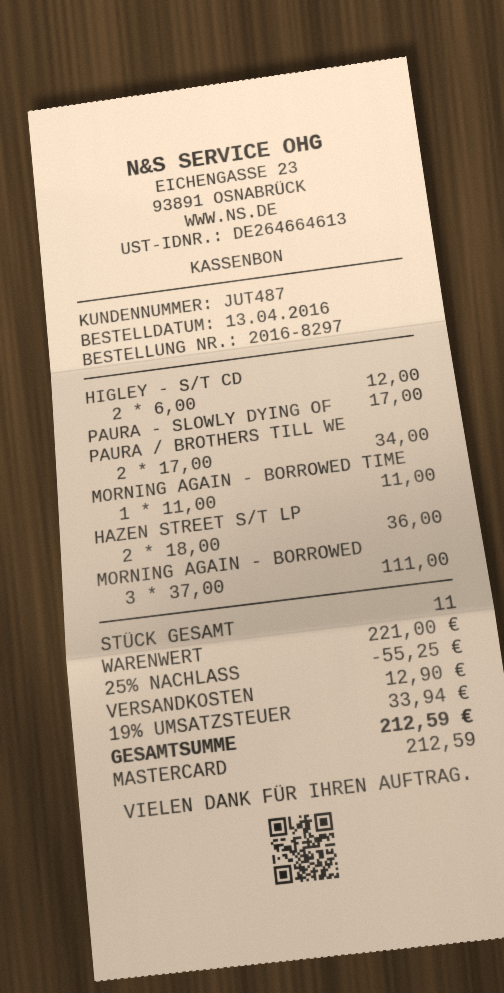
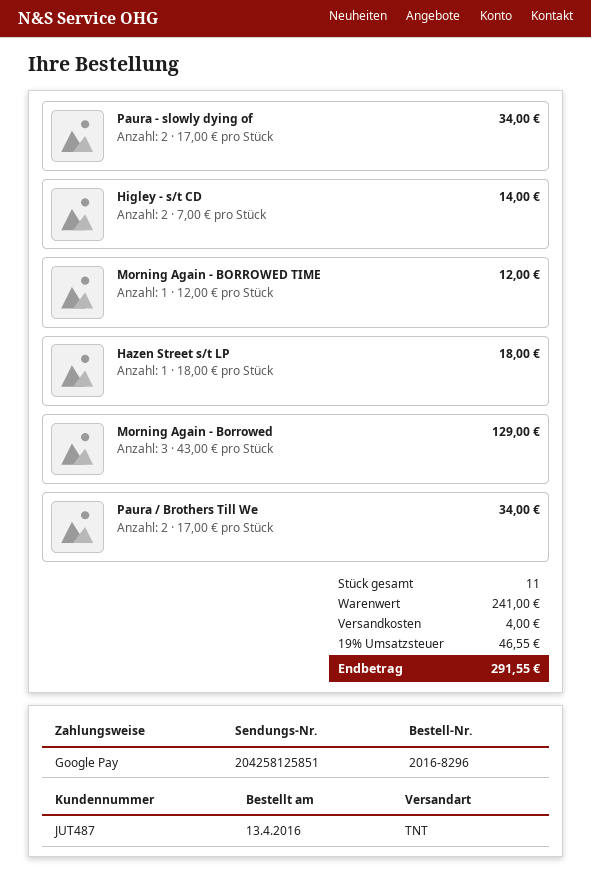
order number: 2016-8297 -> 2016-8296
payment method: Mastercard -> Google Pay
HIGLEY - S/T CD: 2 x 6.00 = 12.00 -> 2 x 7.00 = 14.00
PAURA - SLOWLY DYING OF: 1 x 17.00 = 17.00 -> 2 x 17.00 = 34.00
MORNING AGAIN - BORROWED TIME: 1 x 11.00 = 11.00 -> 1 x 12.00 = 12.00
HAZEN STREET S/T LP: 2 x 18.00 = 36.00 -> 1 x 18.00 = 18.00
MORNING AGAIN - BORROWED: 3 x 37.00 = 111.00 -> 3 x 43.00 = 129.00
subtotal: 221.00 -> 241.00
discount: 25% = 55.25 -> none
shipping: 12.90 -> 4.00
tax: 19% = 33.94 -> 19% = 46.55
total: 212.59 -> 291.55

